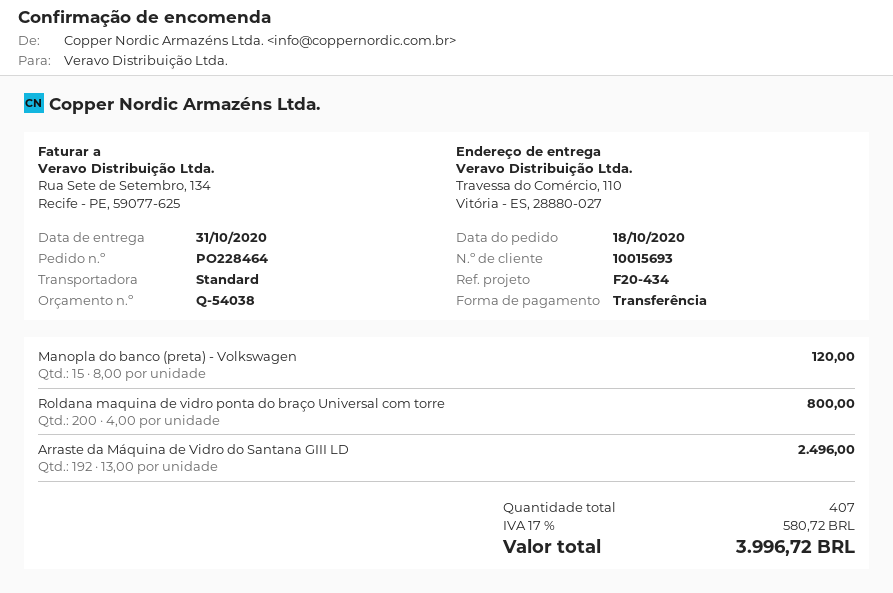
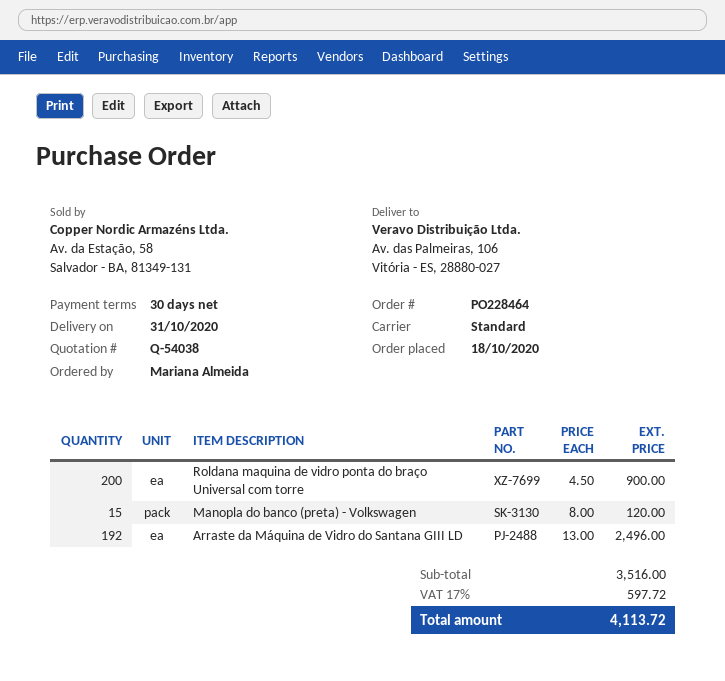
ship to: Travessa do Comércio, 110, Vitória - ES, 28880-027 -> Av. das Palmeiras, 106, Vitória - ES, 28880-027
Roldana maquina de vidro ponta do braço Universal com torre: 200 x 4.00 = 800.00 -> 200 x 4.50 = 900.00
tax: 17% = 580.72 -> 17% = 597.72
total: 3996.72 -> 4113.72

